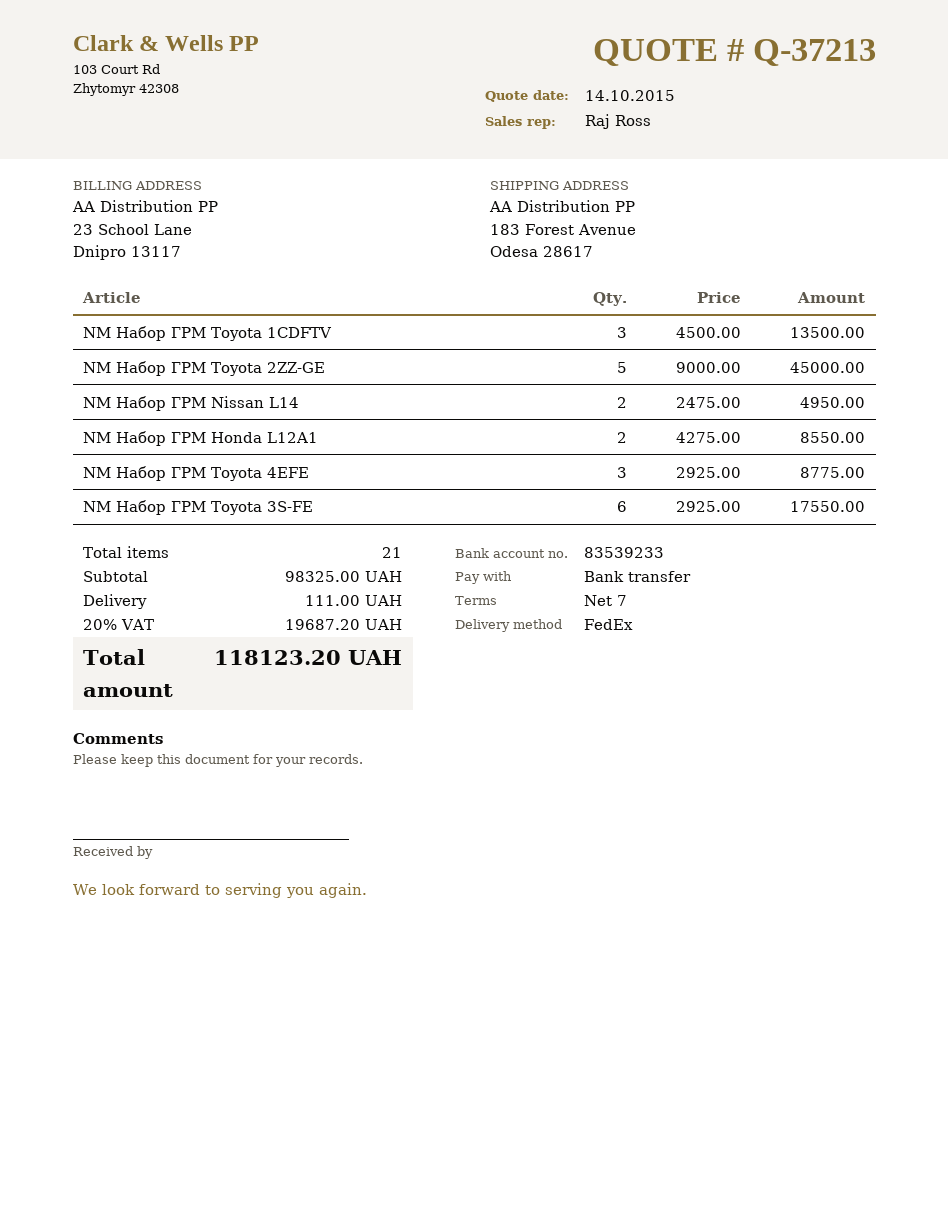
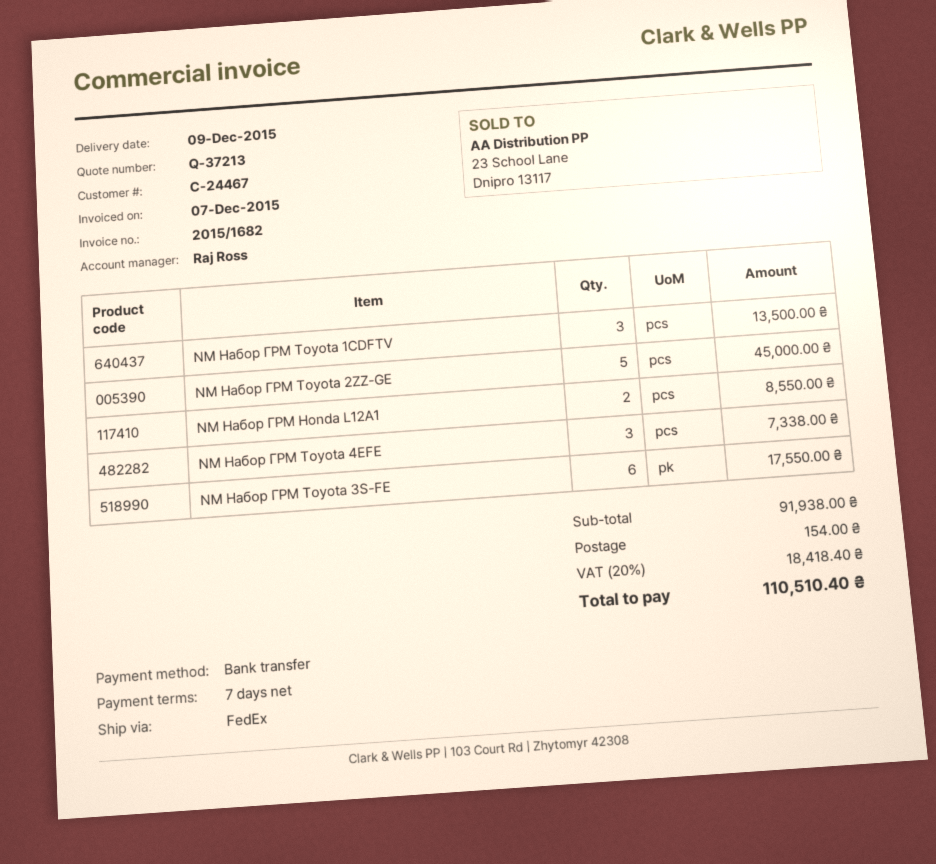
NM Набор ГРМ Nissan L14: 2 for 4950.00 -> none
NM Набор ГРМ Toyota 4EFE: 3 for 8775.00 -> 3 for 7338.00
subtotal: 98325.00 -> 91938.00
shipping: 111.00 -> 154.00
tax: 20% = 19687.20 -> 20% = 18418.40
total: 118123.20 -> 110510.40

